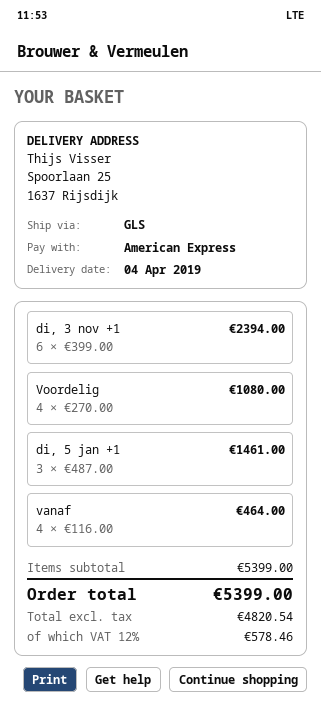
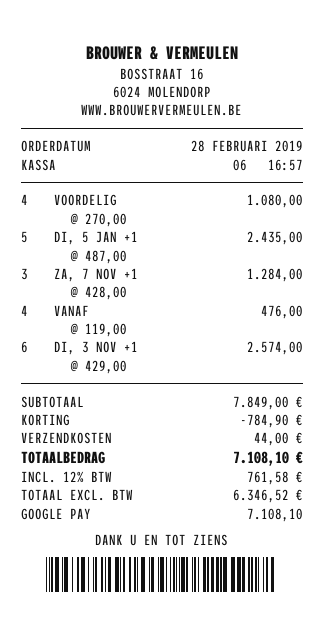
payment method: American Express -> Google Pay
di, 3 nov +1: 6 x 399.00 = 2394.00 -> 6 x 429.00 = 2574.00
di, 5 jan +1: 3 x 487.00 = 1461.00 -> 5 x 487.00 = 2435.00
vanaf: 4 x 116.00 = 464.00 -> 4 x 119.00 = 476.00
ZA, 7 NOV +1: none -> 3 x 428.00 = 1284.00
subtotal: 5399.00 -> 7849.00
discount: none -> 784.90
shipping: none -> 44.00
net: 4820.54 -> 6346.52
tax: 12% = 578.46 -> 12% = 761.58
total: 5399.00 -> 7108.10

